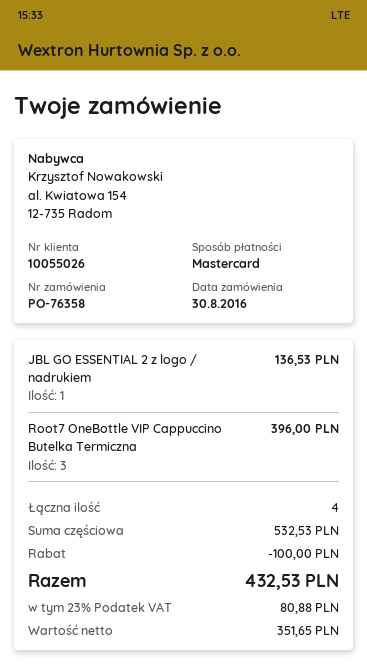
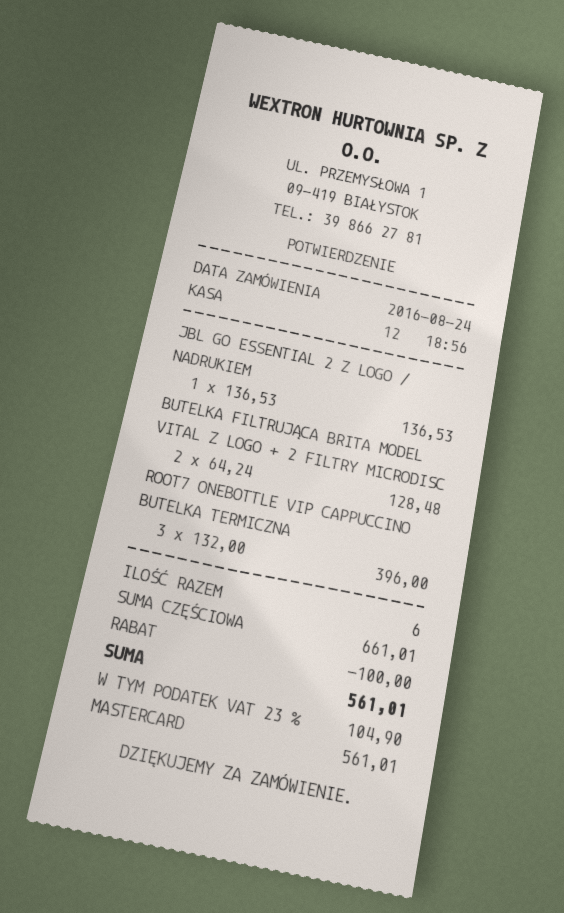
order date: 2016-08-30 -> 2016-08-24
BUTELKA FILTRUJĄCA BRITA MODEL VITAL Z LOGO + 2 FILTRY MICRODISC: none -> 2 for 128.48
total quantity: 4 -> 6
subtotal: 532.53 -> 661.01
tax: 23% = 80.88 -> 23% = 104.90
total: 432.53 -> 561.01

